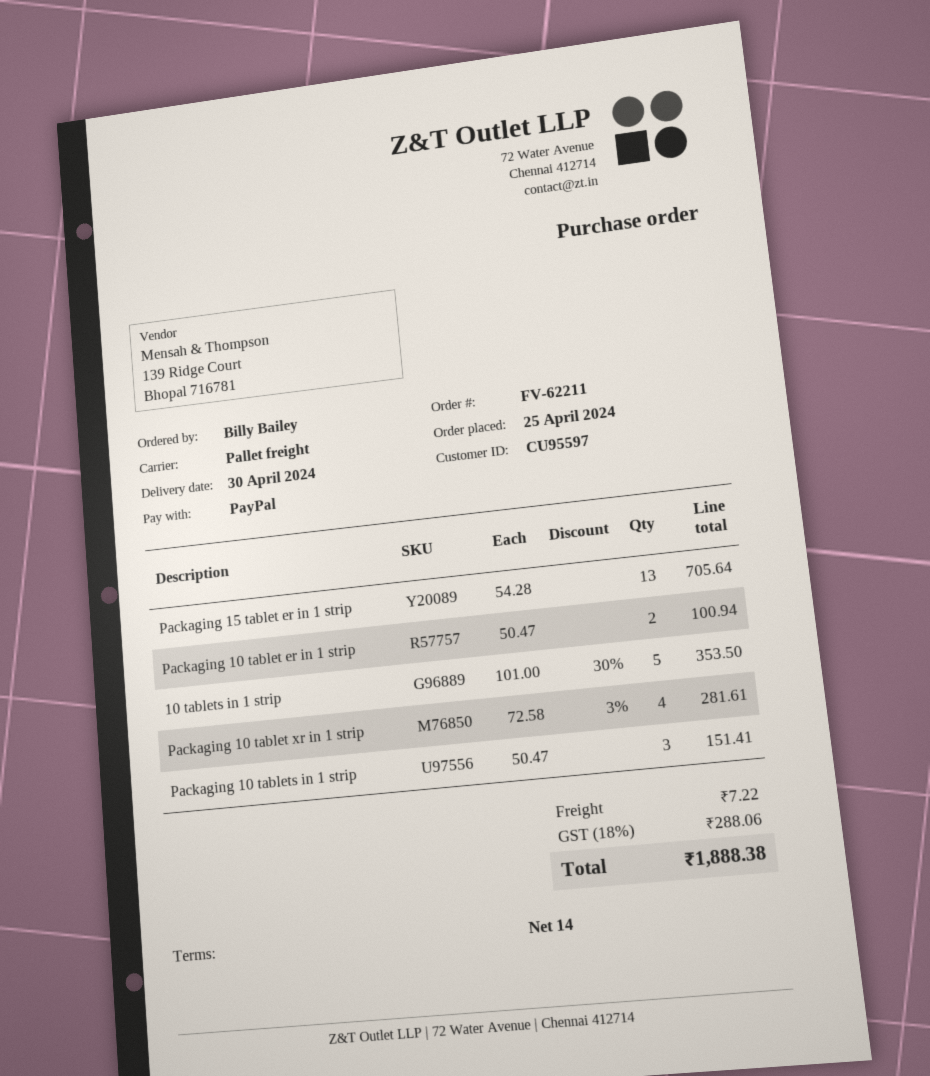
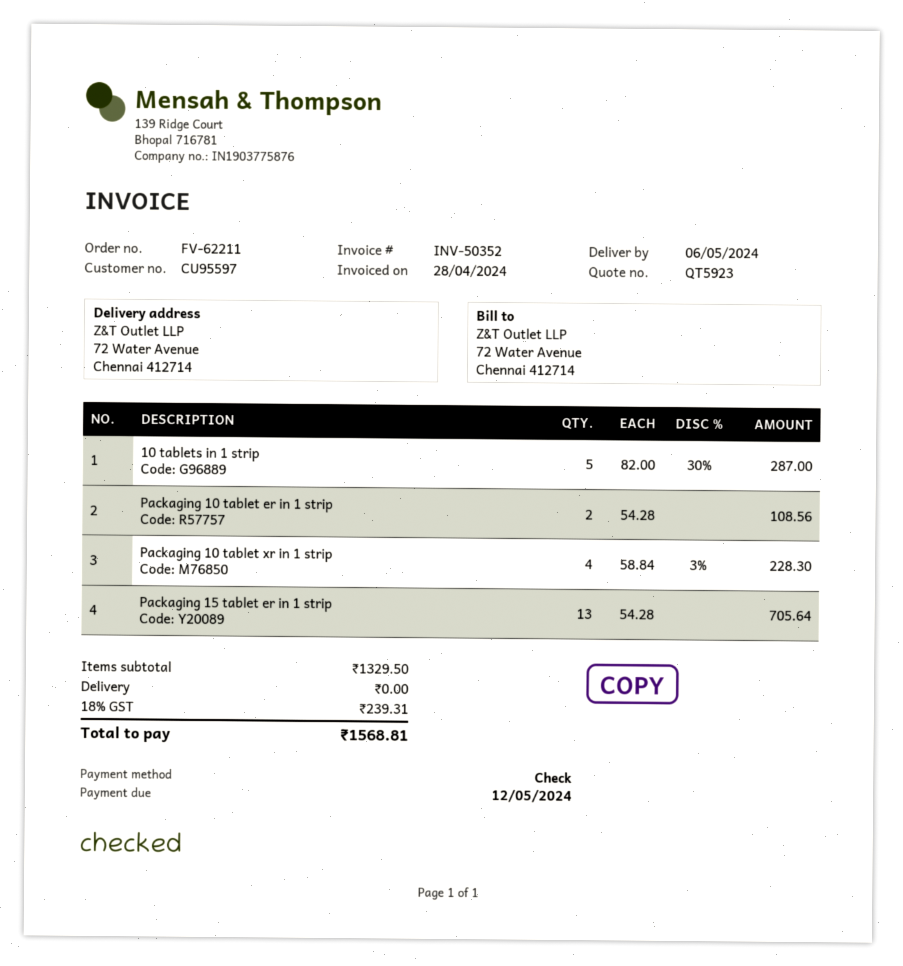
delivery date: 2024-04-30 -> 2024-05-06
payment method: PayPal -> cheque
Packaging 10 tablet er in 1 strip: 2 x 50.47 = 100.94 -> 2 x 54.28 = 108.56
10 tablets in 1 strip: 5 x 101.00 - 30% = 353.50 -> 5 x 82.00 - 30% = 287.00
Packaging 10 tablet xr in 1 strip: 4 x 72.58 - 3% = 281.61 -> 4 x 58.84 - 3% = 228.30
Packaging 10 tablets in 1 strip: 3 x 50.47 = 151.41 -> none
shipping: 7.22 -> 0.00
tax: 18% = 288.06 -> 18% = 239.31
total: 1888.38 -> 1568.81

